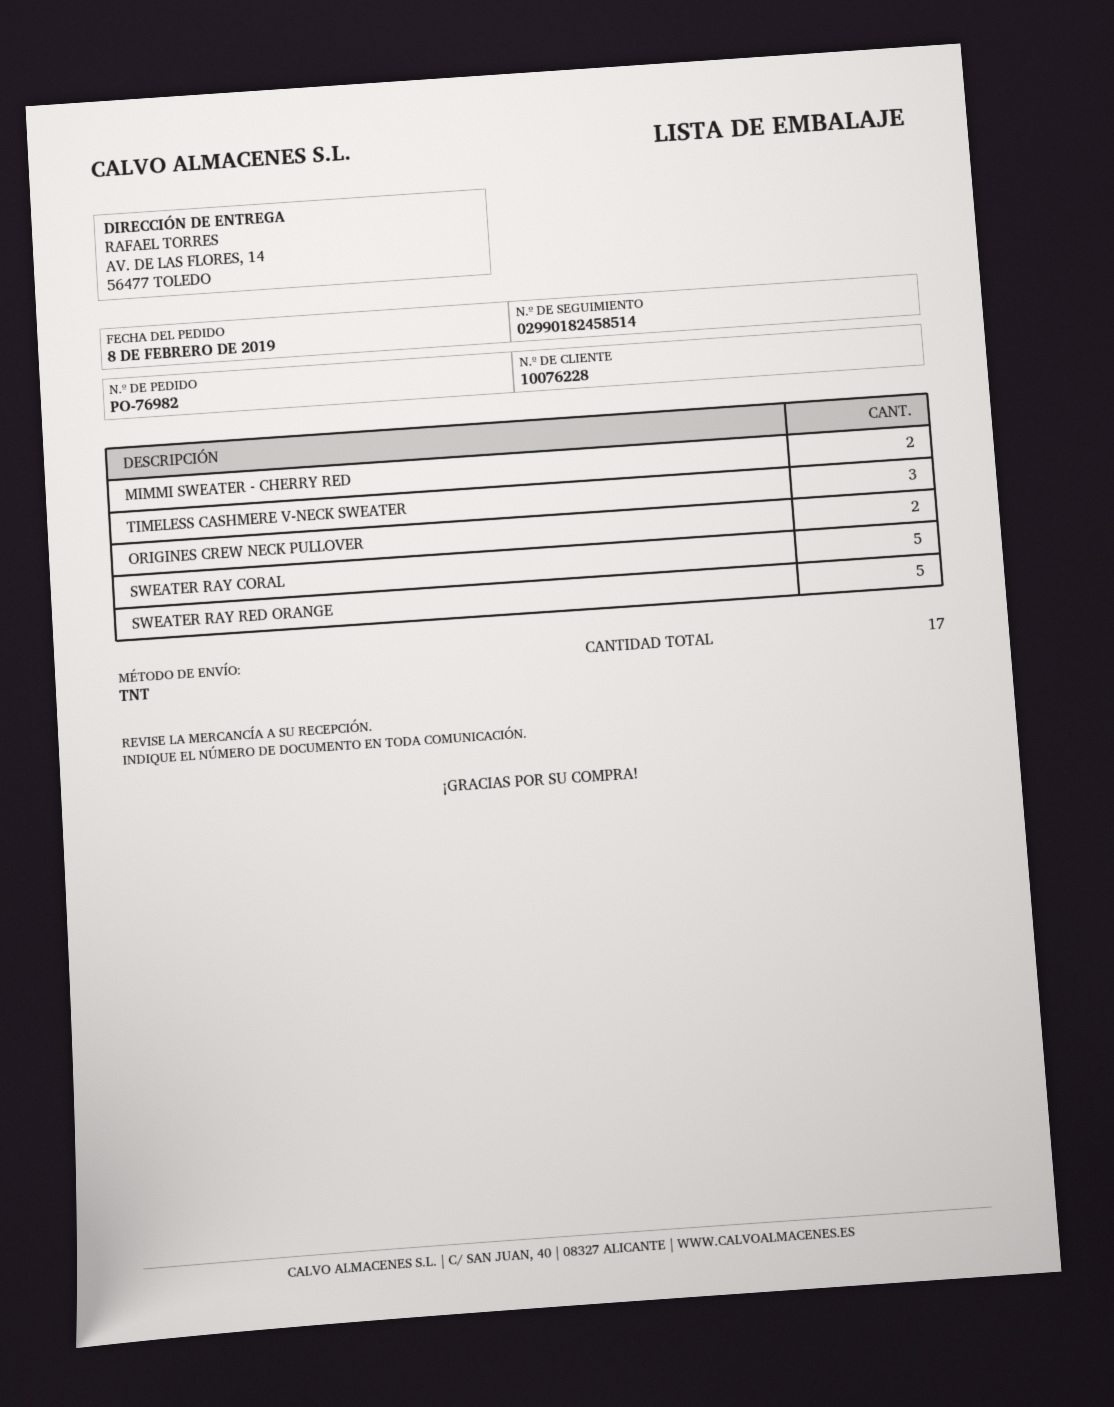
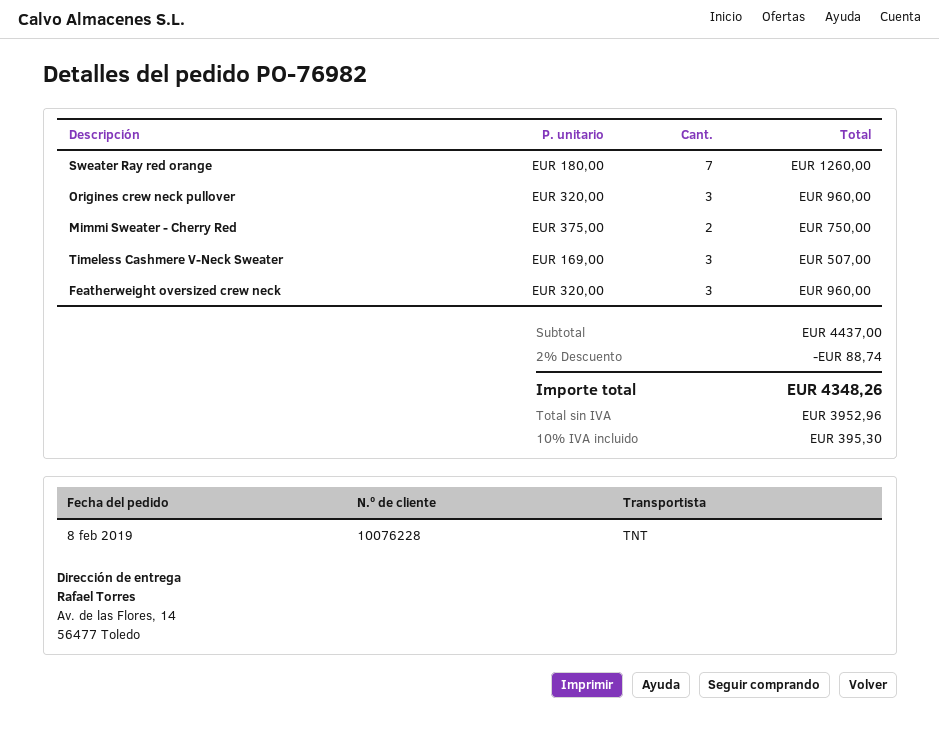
ORIGINES CREW NECK PULLOVER: 2 -> 3
SWEATER RAY CORAL: 5 -> none
SWEATER RAY RED ORANGE: 5 -> 7
Featherweight oversized crew neck: none -> 3

